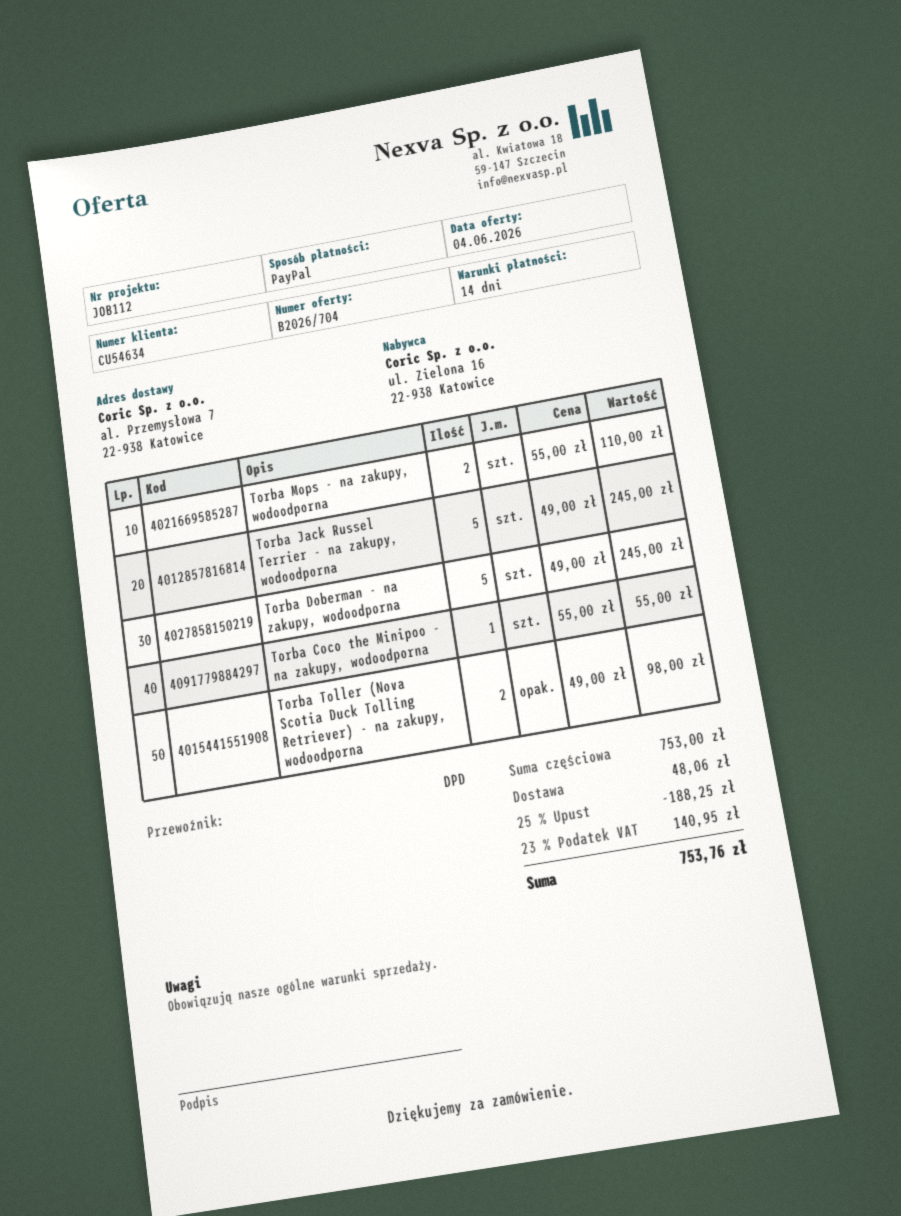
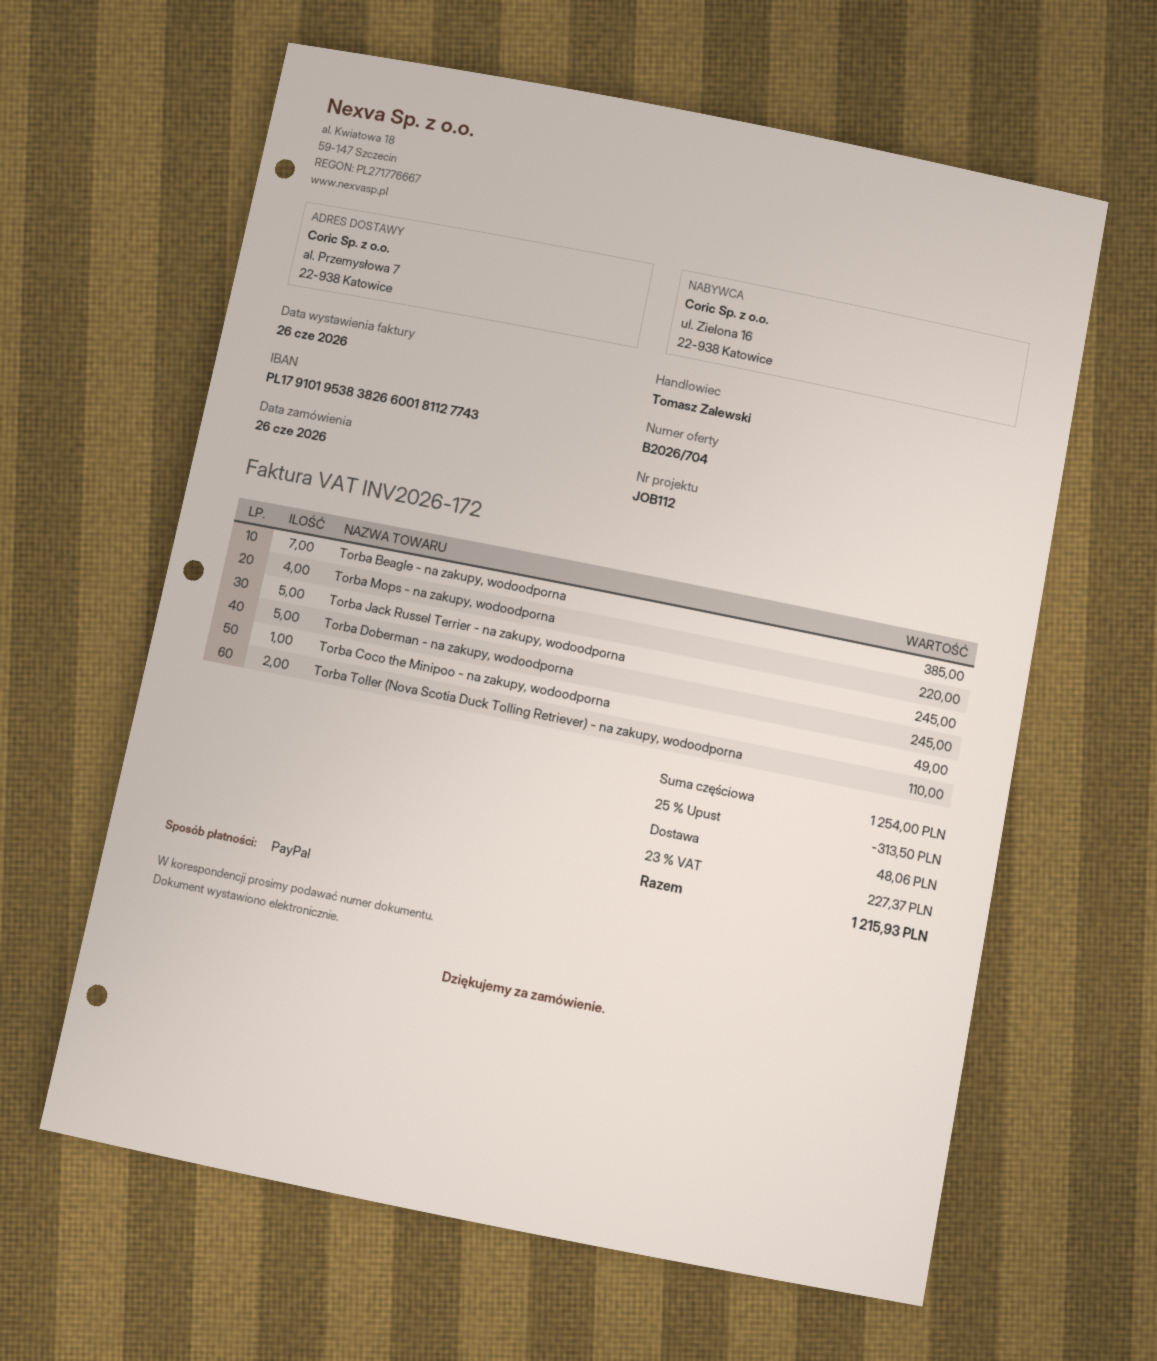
Torba Mops - na zakupy, wodoodporna: 2 for 110.00 -> 4 for 220.00
Torba Coco the Minipoo - na zakupy, wodoodporna: 1 for 55.00 -> 1 for 49.00
Torba Toller (Nova Scotia Duck Tolling Retriever) - na zakupy, wodoodporna: 2 for 98.00 -> 2 for 110.00
Torba Beagle - na zakupy, wodoodporna: none -> 7 for 385.00
subtotal: 753.00 -> 1254.00
discount: 25% = 188.25 -> 25% = 313.50
tax: 23% = 140.95 -> 23% = 227.37
total: 753.76 -> 1215.93

